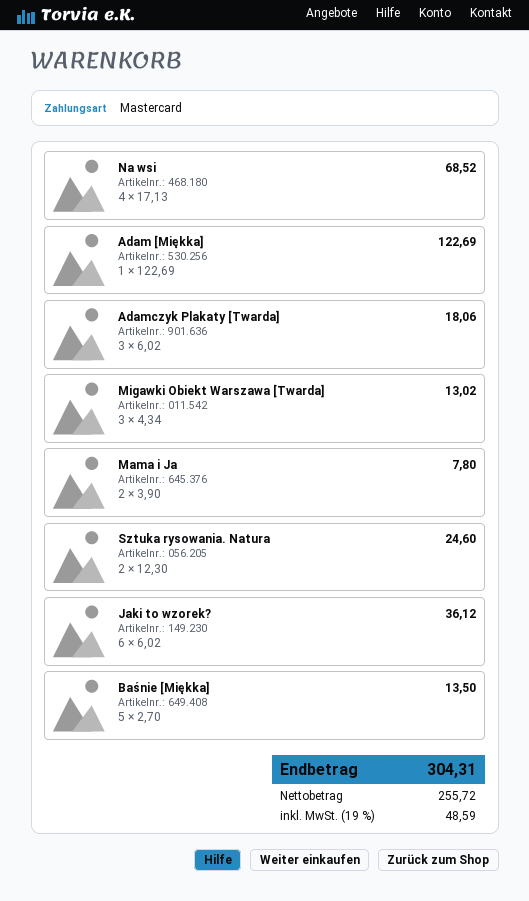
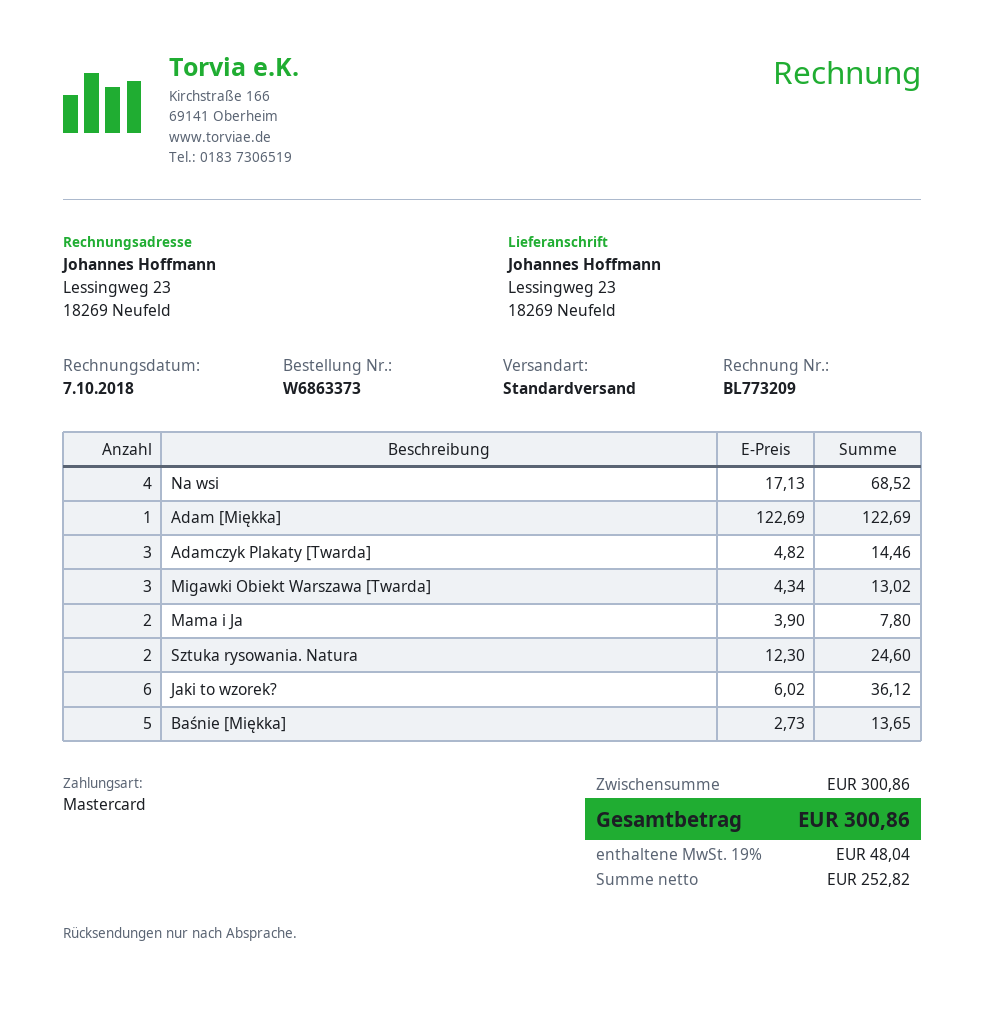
Adamczyk Plakaty [Twarda]: 3 x 6.02 = 18.06 -> 3 x 4.82 = 14.46
Baśnie [Miękka]: 5 x 2.70 = 13.50 -> 5 x 2.73 = 13.65
net: 255.72 -> 252.82
tax: 19% = 48.59 -> 19% = 48.04
total: 304.31 -> 300.86

